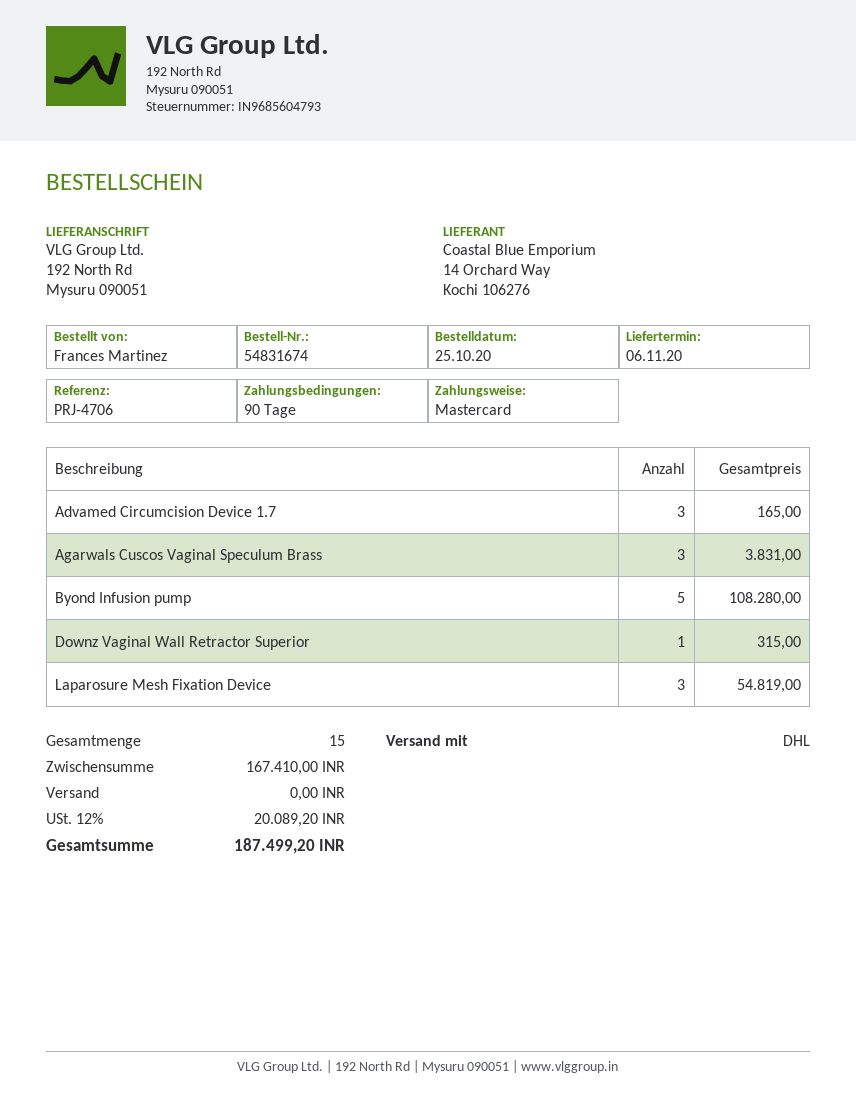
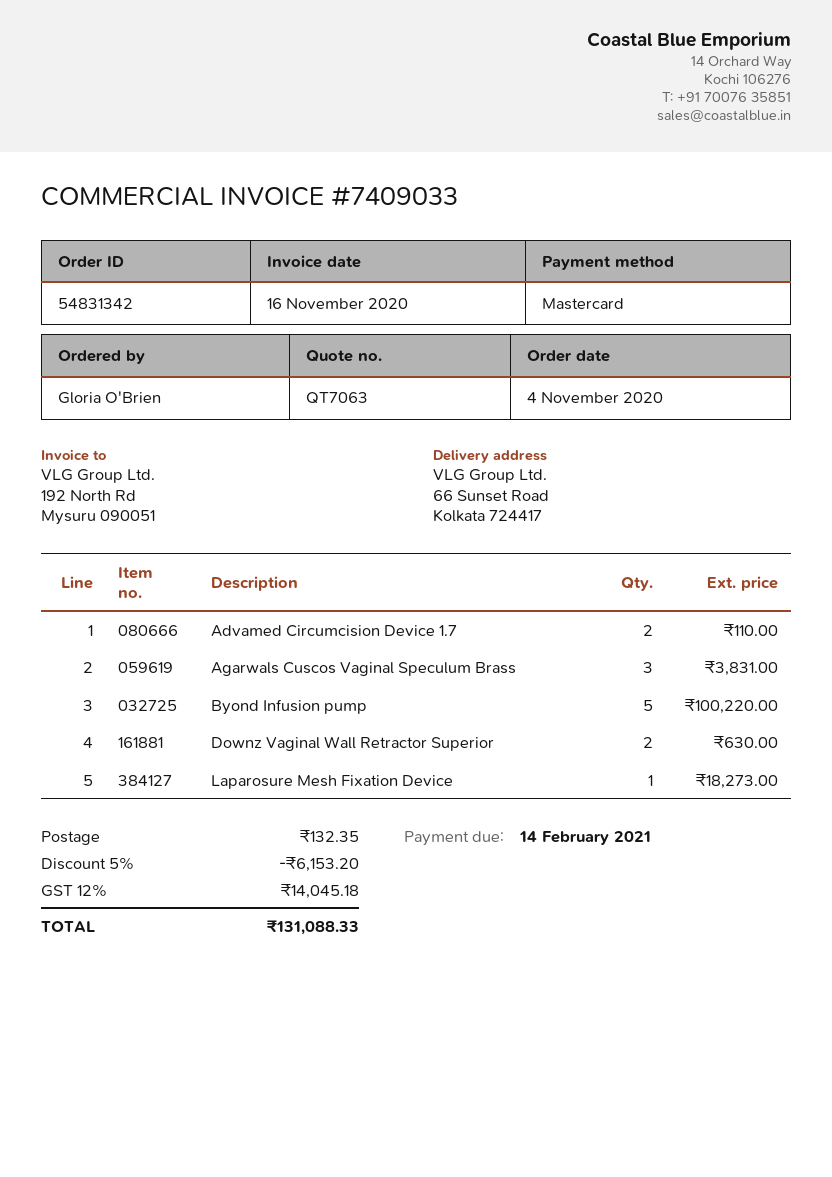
order number: 54831674 -> 54831342
order date: 2020-10-25 -> 2020-11-04
ordered by: Frances Martinez -> Gloria O'Brien
ship to: 192 North Rd, Mysuru 090051 -> 66 Sunset Road, Kolkata 724417
Advamed Circumcision Device 1.7: 3 for 165.00 -> 2 for 110.00
Byond Infusion pump: 5 for 108280.00 -> 5 for 100220.00
Downz Vaginal Wall Retractor Superior: 1 for 315.00 -> 2 for 630.00
Laparosure Mesh Fixation Device: 3 for 54819.00 -> 1 for 18273.00
discount: none -> 5% = 6153.20
shipping: 0.00 -> 132.35
tax: 12% = 20089.20 -> 12% = 14045.18
total: 187499.20 -> 131088.33

